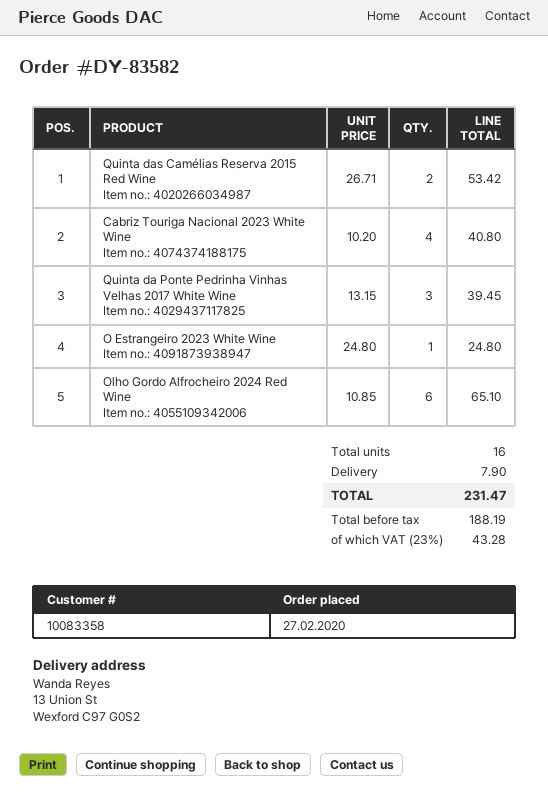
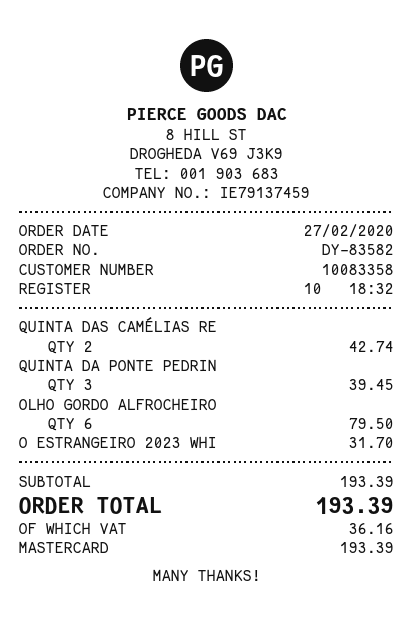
Quinta das Camélias Reserva 2015 Red Wine: 2 for 53.42 -> 2 for 42.74
Cabriz Touriga Nacional 2023 White Wine: 4 for 40.80 -> none
O Estrangeiro 2023 White Wine: 1 for 24.80 -> 1 for 31.70
Olho Gordo Alfrocheiro 2024 Red Wine: 6 for 65.10 -> 6 for 79.50
shipping: 7.90 -> none
tax: 43.28 -> 36.16
total: 231.47 -> 193.39

